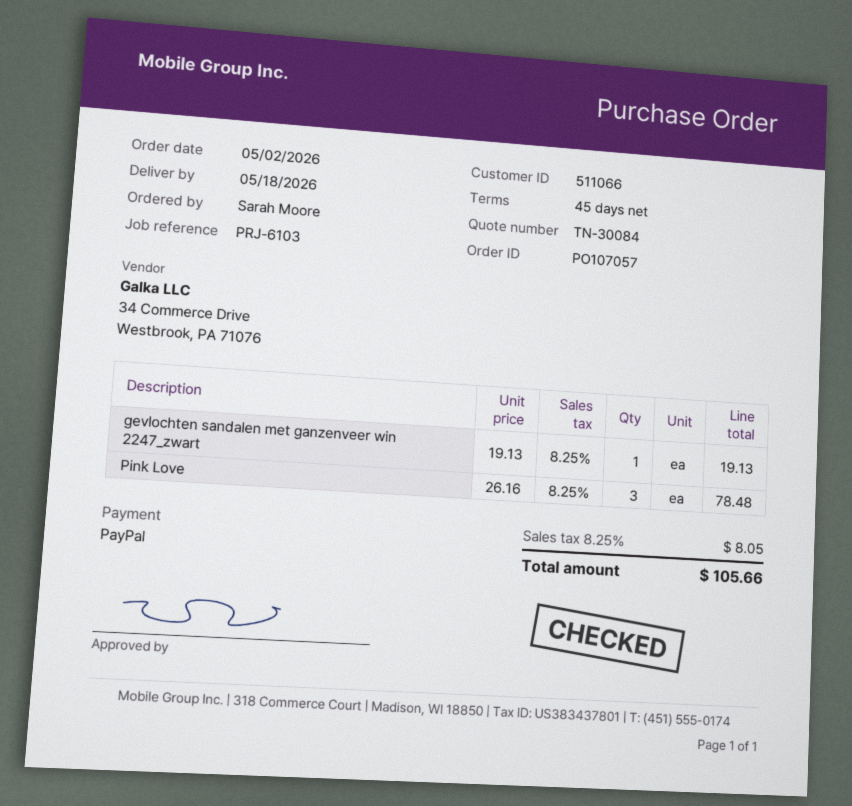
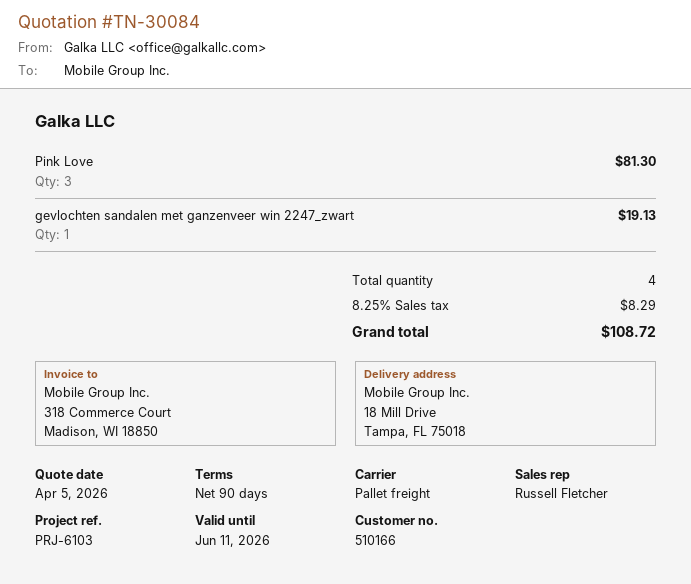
payment terms: 45 days -> 90 days
customer number: 511066 -> 510166
Pink Love: 3 for 78.48 -> 3 for 81.30
tax: 8.25% = 8.05 -> 8.25% = 8.29
total: 105.66 -> 108.72

